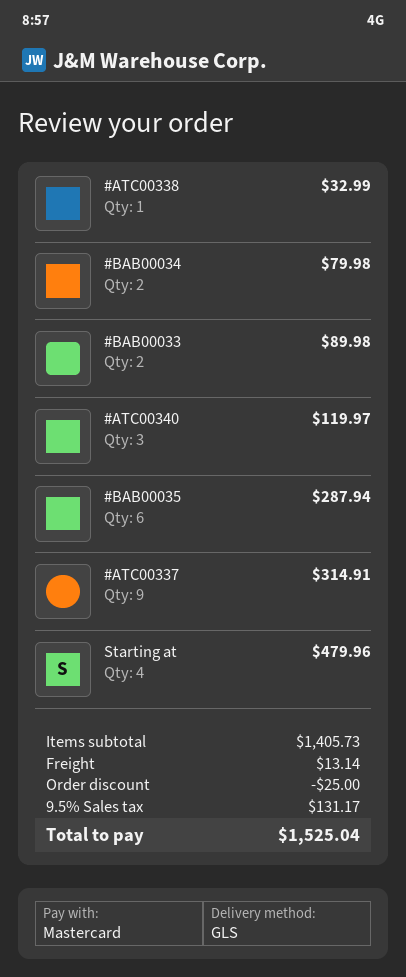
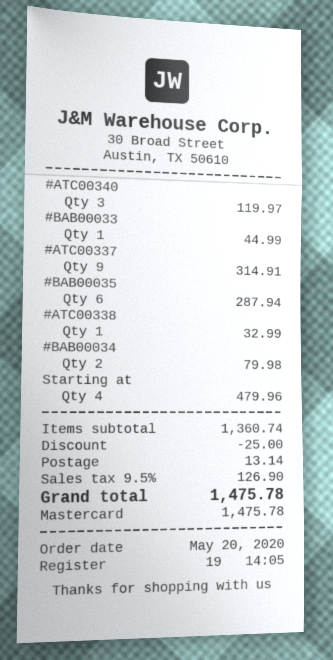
#BAB00033: 2 for 89.98 -> 1 for 44.99
subtotal: 1405.73 -> 1360.74
tax: 9.5% = 131.17 -> 9.5% = 126.90
total: 1525.04 -> 1475.78

